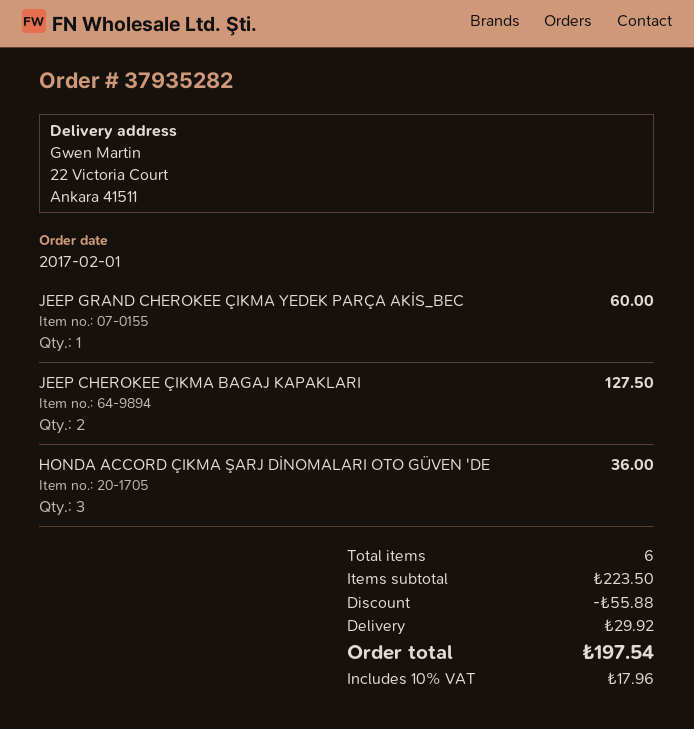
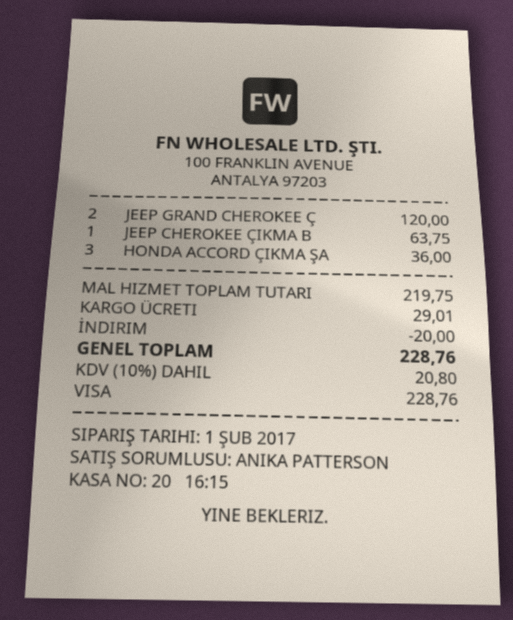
JEEP GRAND CHEROKEE ÇIKMA YEDEK PARÇA AKİS_BEC: 1 for 60.00 -> 2 for 120.00
JEEP CHEROKEE ÇIKMA BAGAJ KAPAKLARI: 2 for 127.50 -> 1 for 63.75
subtotal: 223.50 -> 219.75
discount: 55.88 -> 20.00
shipping: 29.92 -> 29.01
tax: 10% = 17.96 -> 10% = 20.80
total: 197.54 -> 228.76

